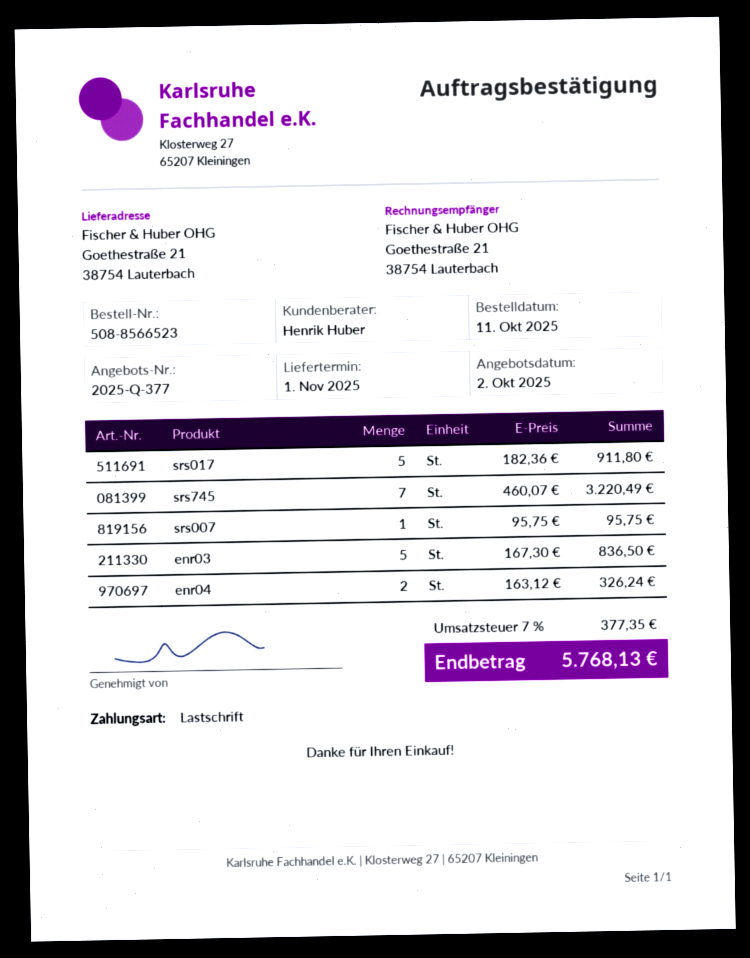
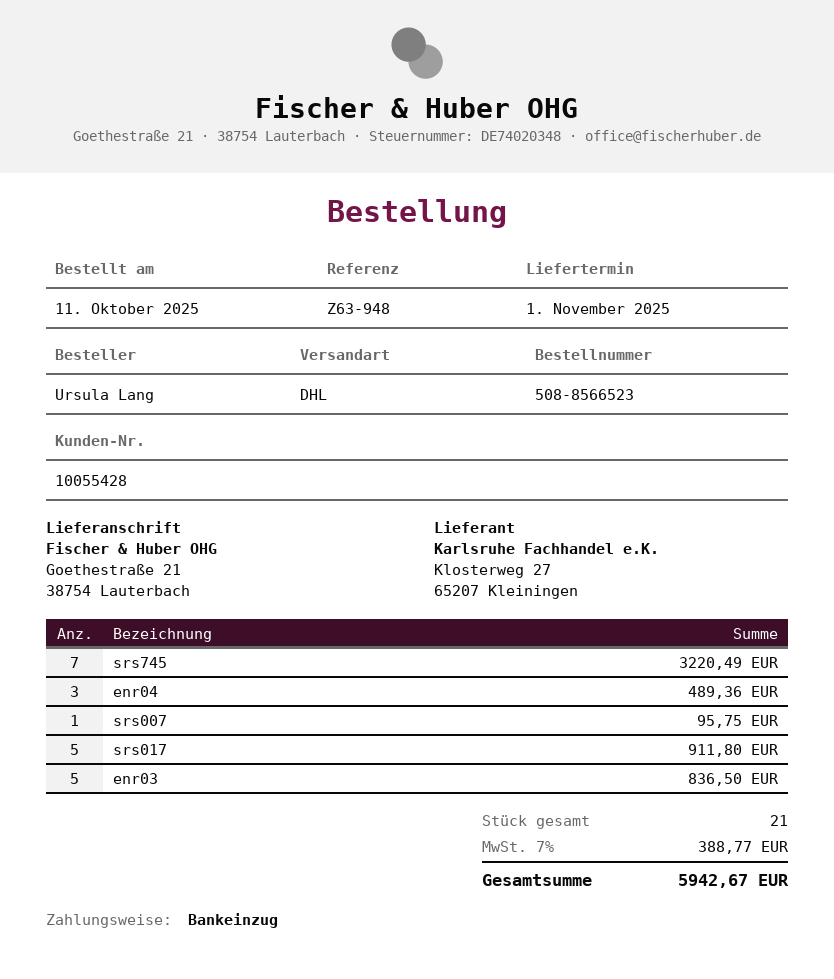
enr04: 2 for 326.24 -> 3 for 489.36
tax: 7% = 377.35 -> 7% = 388.77
total: 5768.13 -> 5942.67

